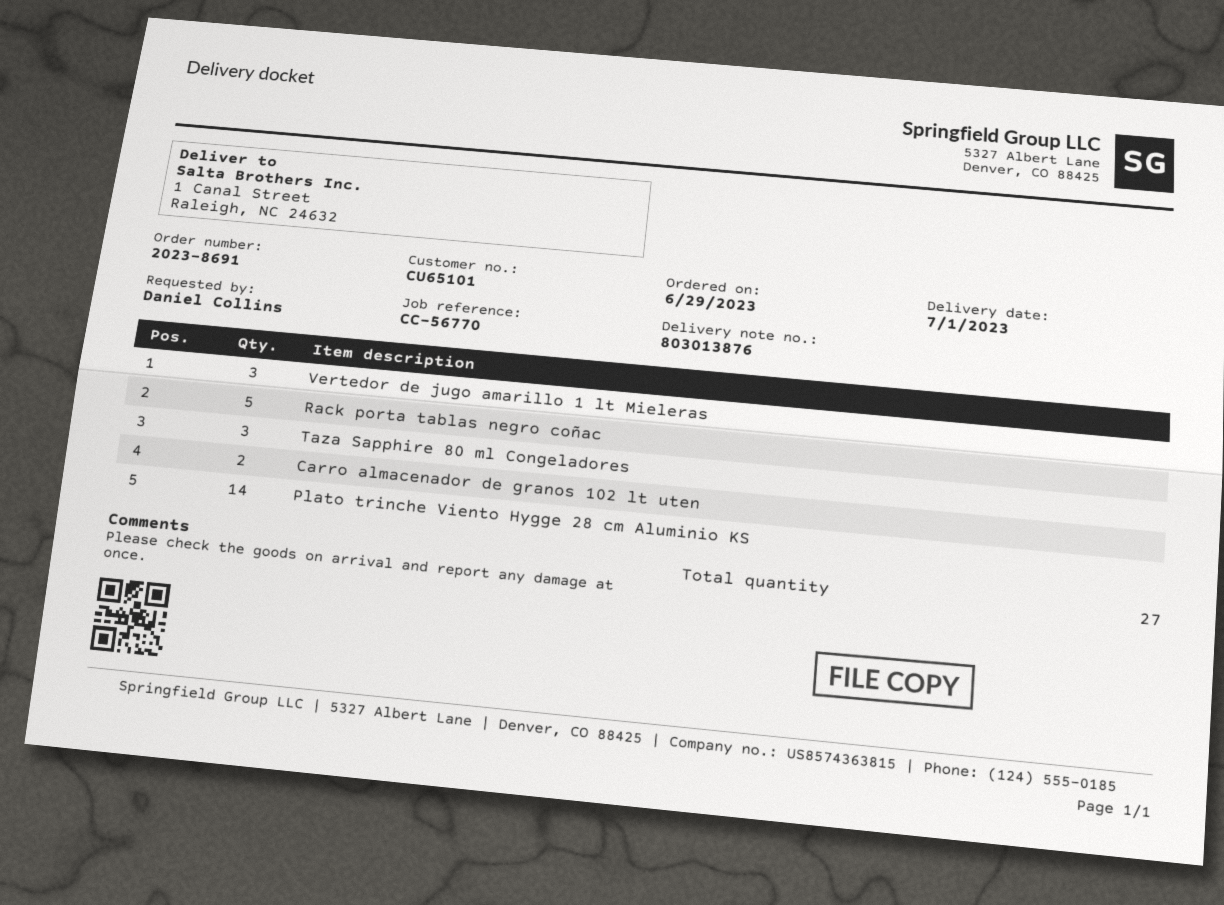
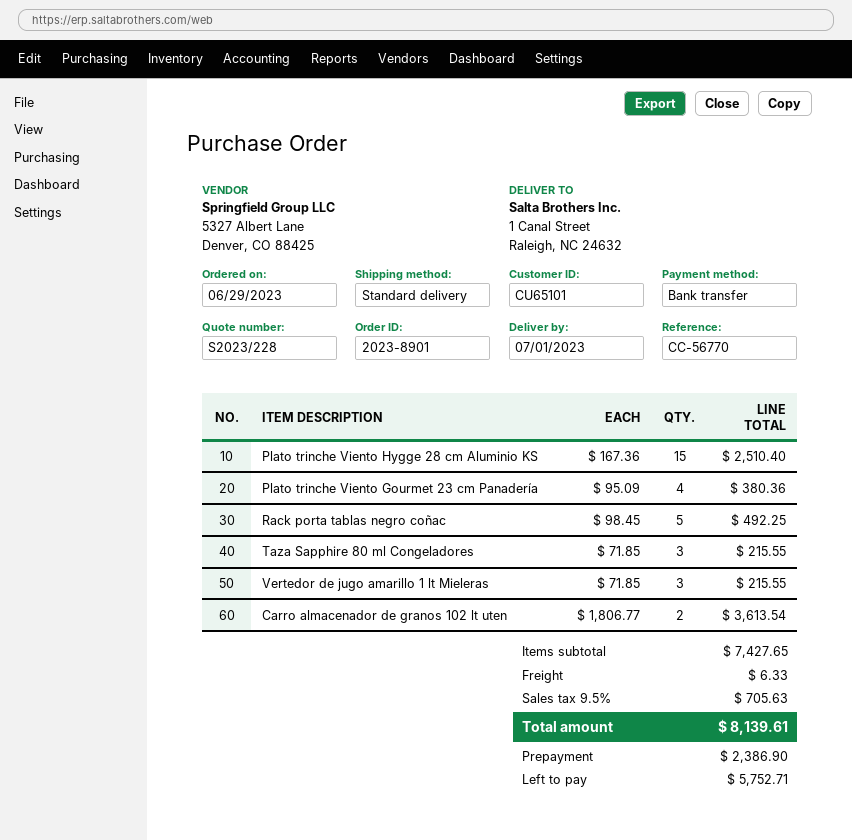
order number: 2023-8691 -> 2023-8901
Plato trinche Viento Hygge 28 cm Aluminio KS: 14 -> 15
Plato trinche Viento Gourmet 23 cm Panadería: none -> 4

